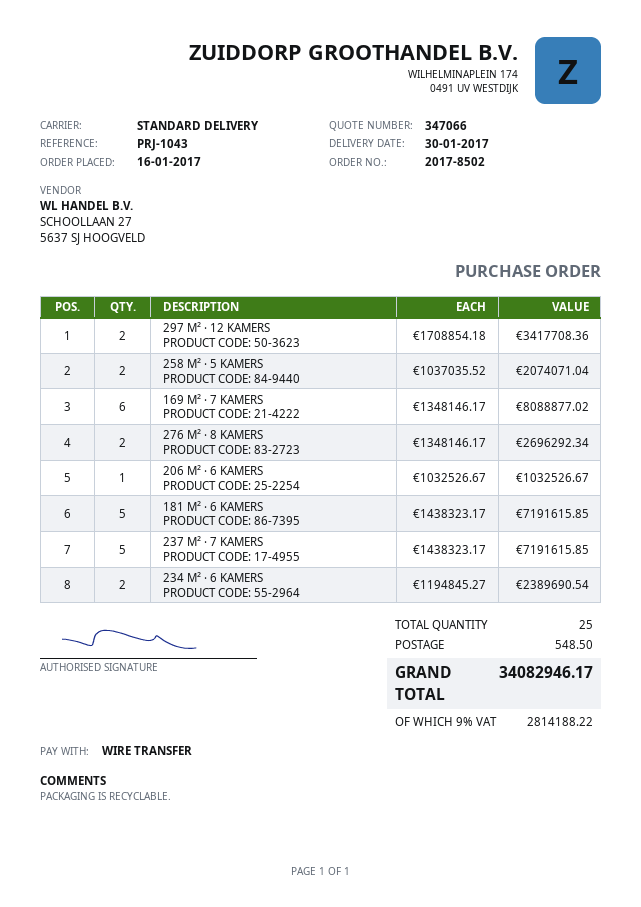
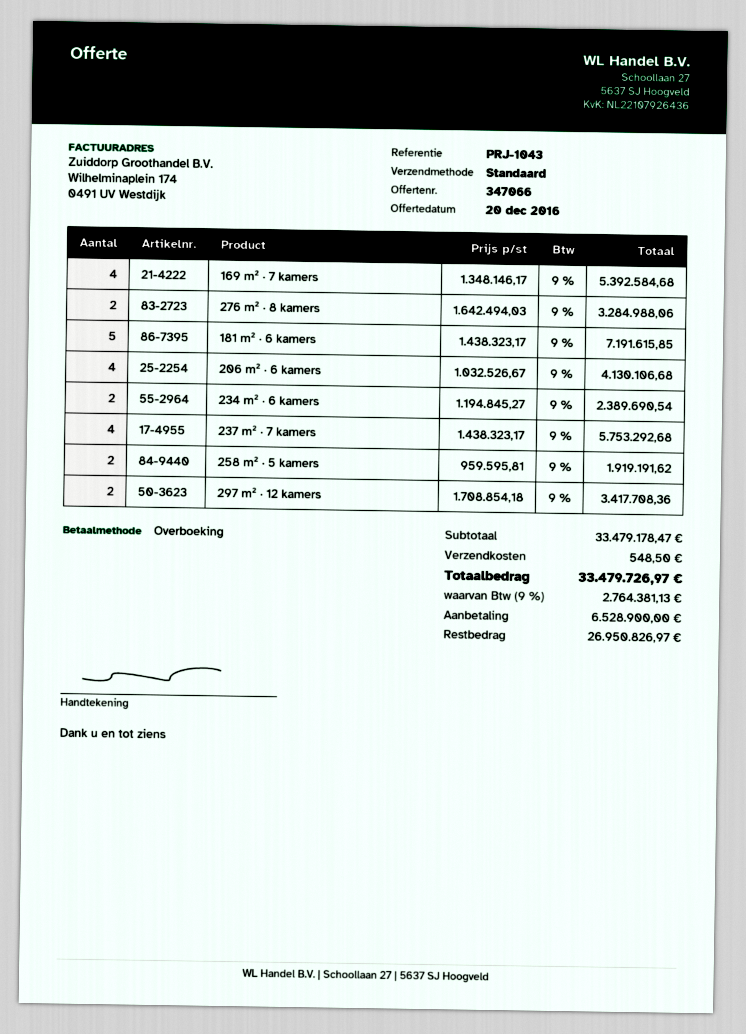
258 M² · 5 KAMERS: 2 x 1037035.52 = 2074071.04 -> 2 x 959595.81 = 1919191.62
169 M² · 7 KAMERS: 6 x 1348146.17 = 8088877.02 -> 4 x 1348146.17 = 5392584.68
276 M² · 8 KAMERS: 2 x 1348146.17 = 2696292.34 -> 2 x 1642494.03 = 3284988.06
206 M² · 6 KAMERS: 1 x 1032526.67 = 1032526.67 -> 4 x 1032526.67 = 4130106.68
237 M² · 7 KAMERS: 5 x 1438323.17 = 7191615.85 -> 4 x 1438323.17 = 5753292.68
tax: 9% = 2814188.22 -> 9% = 2764381.13
total: 34082946.17 -> 33479726.97

